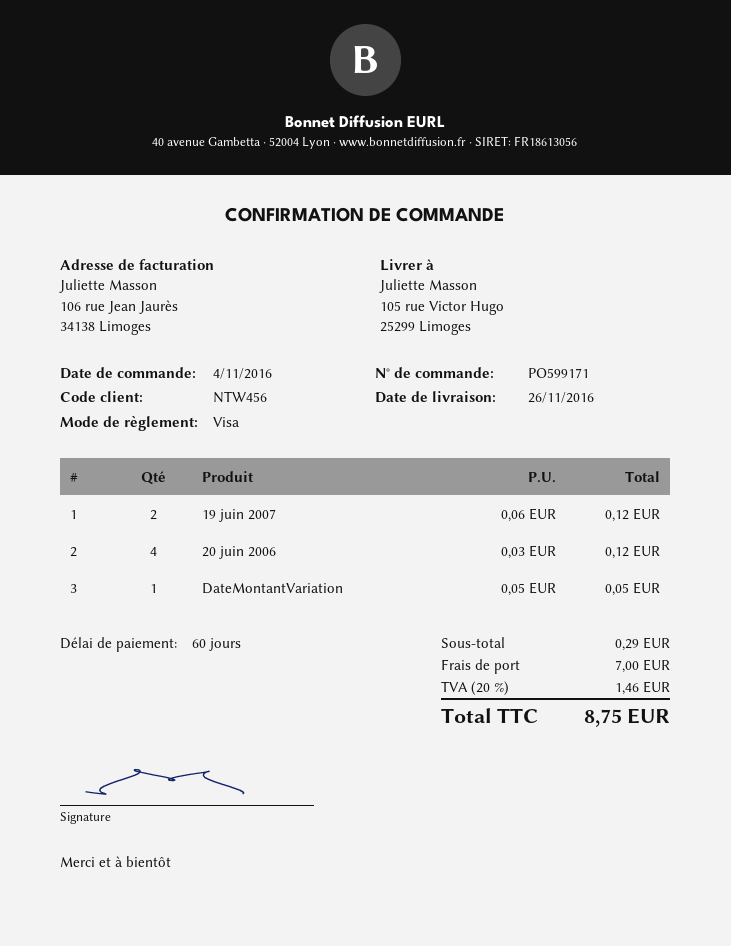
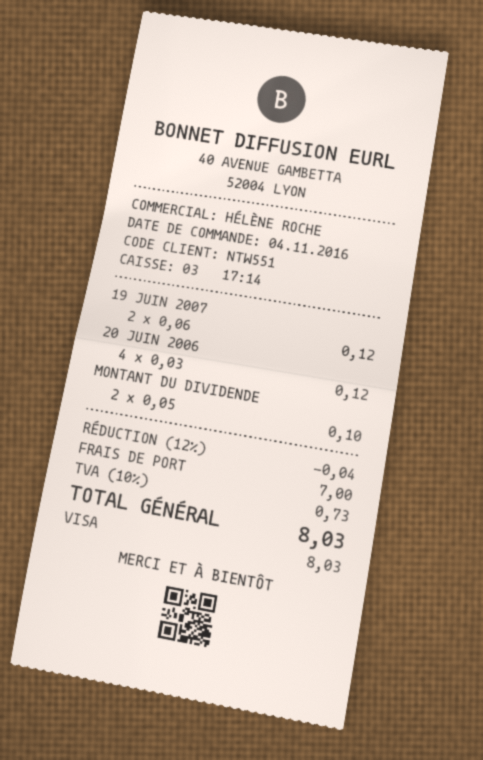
customer number: NTW456 -> NTW551
DateMontantVariation: 1 x 0.05 = 0.05 -> none
MONTANT DU DIVIDENDE: none -> 2 x 0.05 = 0.10
discount: none -> 12% = 0.04
tax: 20% = 1.46 -> 10% = 0.73
total: 8.75 -> 8.03

